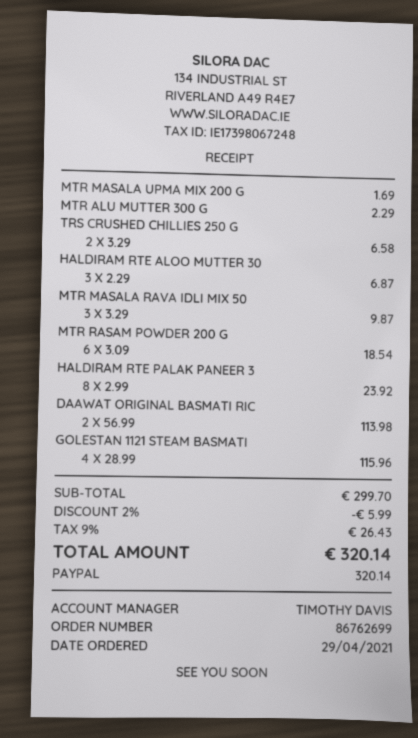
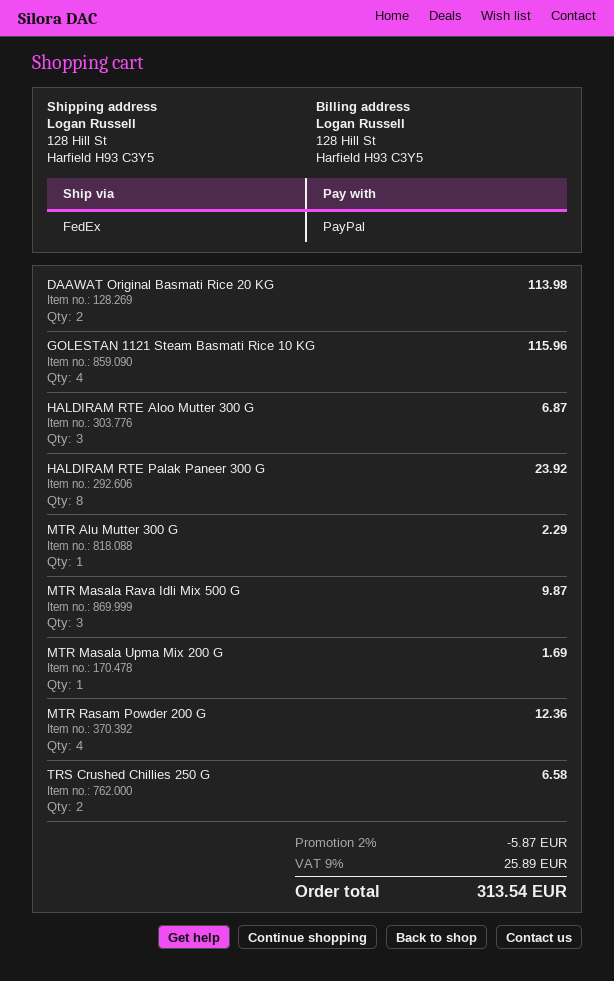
MTR RASAM POWDER 200 G: 6 for 18.54 -> 4 for 12.36
discount: 2% = 5.99 -> 2% = 5.87
tax: 9% = 26.43 -> 9% = 25.89
total: 320.14 -> 313.54

